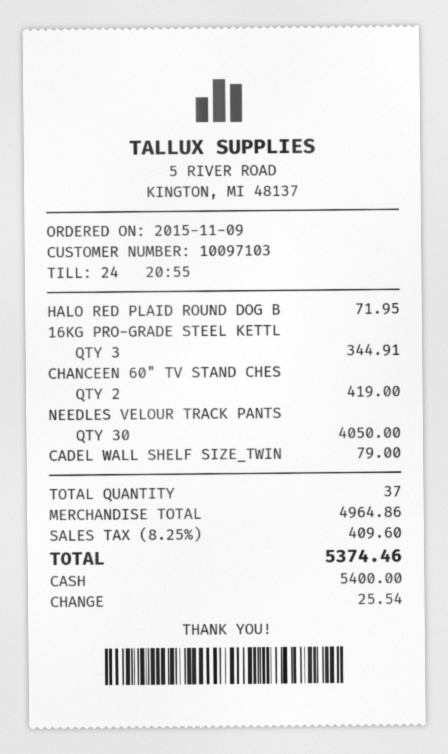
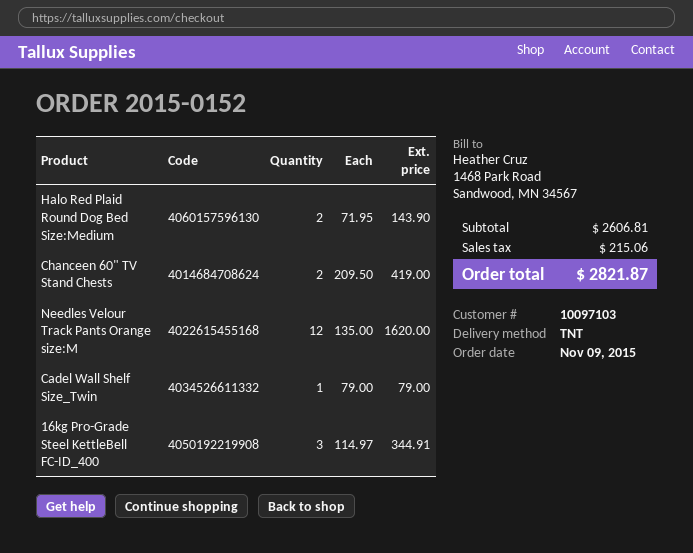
HALO RED PLAID ROUND DOG B: 1 for 71.95 -> 2 for 143.90
NEEDLES VELOUR TRACK PANTS: 30 for 4050.00 -> 12 for 1620.00
subtotal: 4964.86 -> 2606.81
tax: 409.60 -> 215.06
total: 5374.46 -> 2821.87

